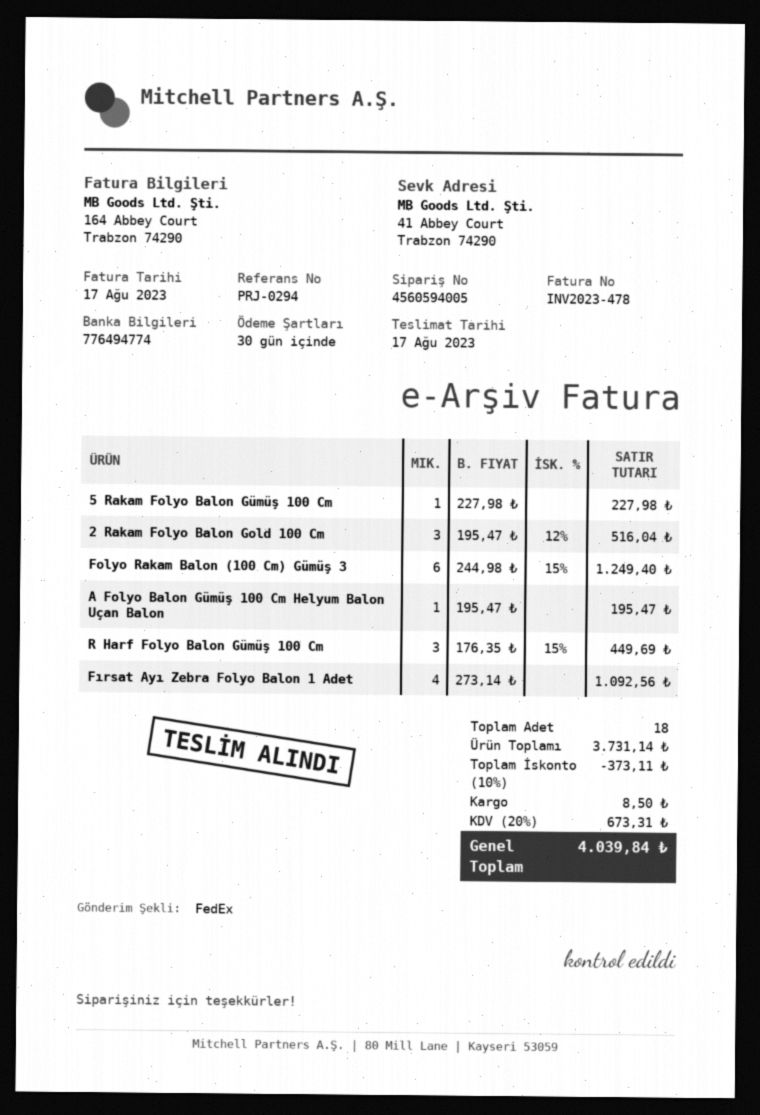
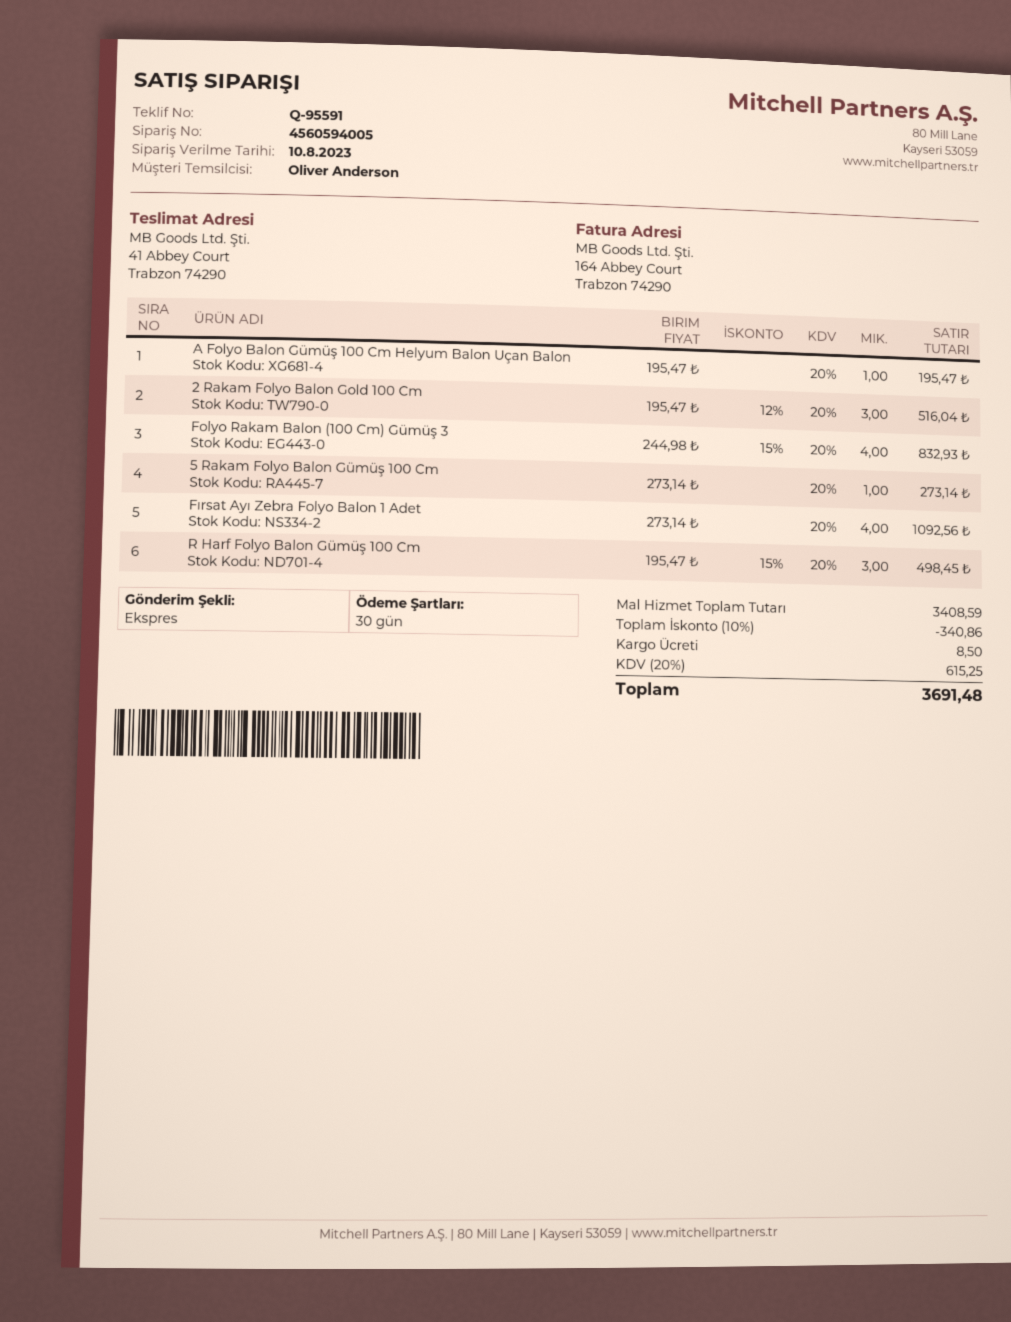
shipping method: FedEx -> express
5 Rakam Folyo Balon Gümüş 100 Cm: 1 x 227.98 = 227.98 -> 1 x 273.14 = 273.14
Folyo Rakam Balon (100 Cm) Gümüş 3: 6 x 244.98 - 15% = 1249.40 -> 4 x 244.98 - 15% = 832.93
R Harf Folyo Balon Gümüş 100 Cm: 3 x 176.35 - 15% = 449.69 -> 3 x 195.47 - 15% = 498.45
subtotal: 3731.14 -> 3408.59
discount: 10% = 373.11 -> 10% = 340.86
tax: 20% = 673.31 -> 20% = 615.25
total: 4039.84 -> 3691.48

